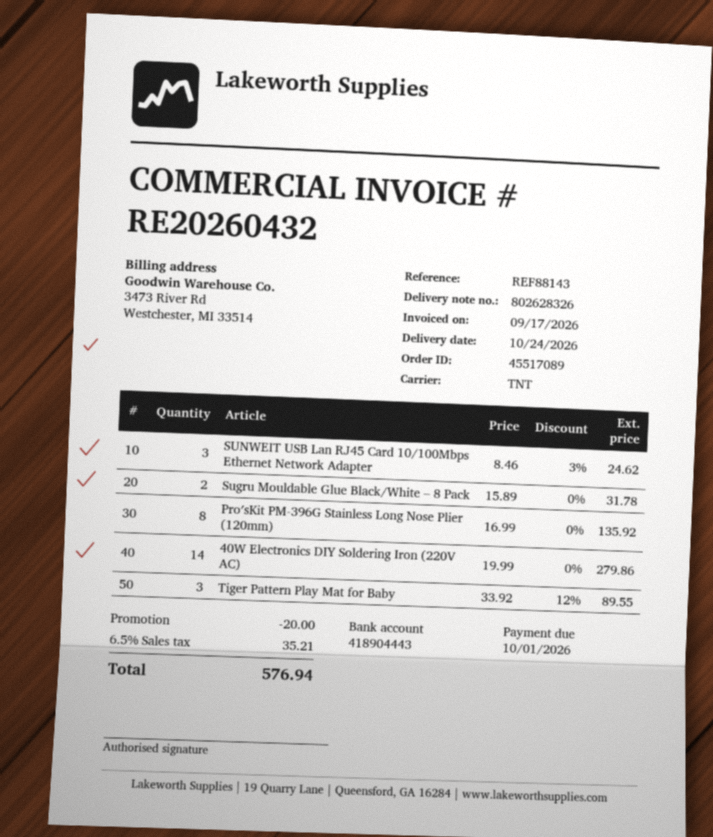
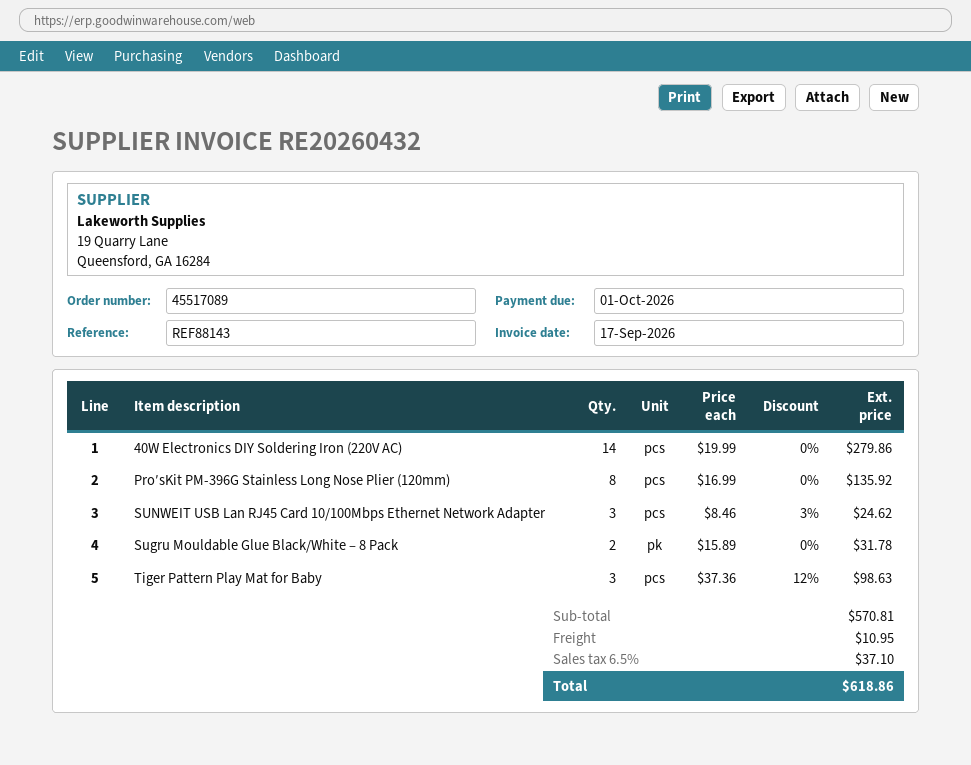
Tiger Pattern Play Mat for Baby: 3 x 33.92 - 12% = 89.55 -> 3 x 37.36 - 12% = 98.63
discount: 20.00 -> none
shipping: none -> 10.95
tax: 6.5% = 35.21 -> 6.5% = 37.10
total: 576.94 -> 618.86

